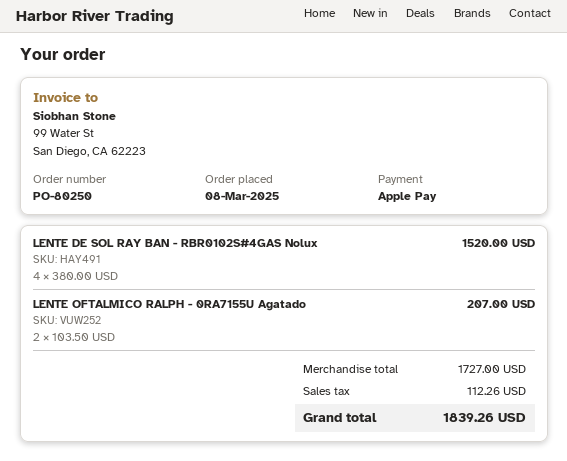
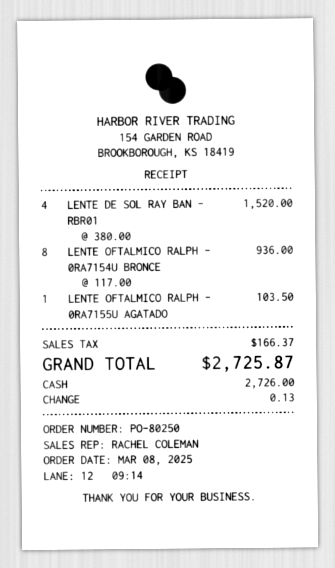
payment method: Apple Pay -> cash
LENTE OFTALMICO RALPH - 0RA7155U Agatado: 2 x 103.50 = 207.00 -> 1 x 103.50 = 103.50
LENTE OFTALMICO RALPH - 0RA7154U BRONCE: none -> 8 x 117.00 = 936.00
tax: 112.26 -> 166.37
total: 1839.26 -> 2725.87

